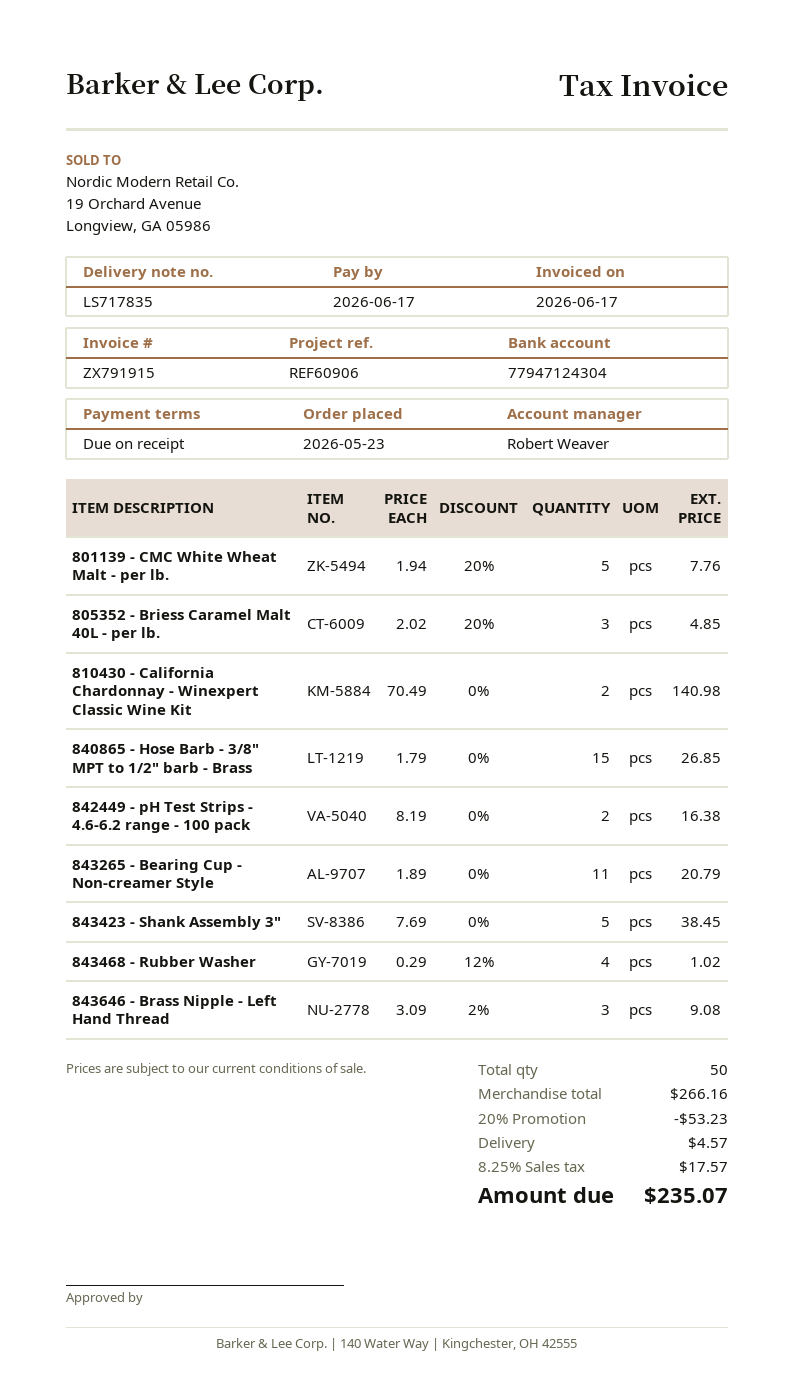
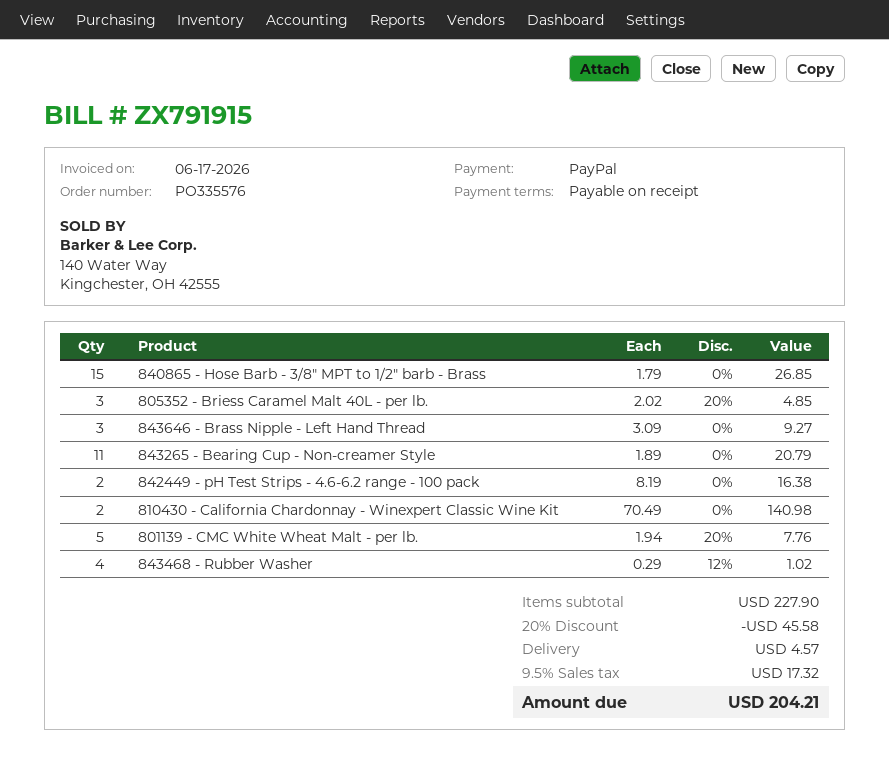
843423 - Shank Assembly 3": 5 x 7.69 = 38.45 -> none
843646 - Brass Nipple - Left Hand Thread: 3 x 3.09 - 2% = 9.08 -> 3 x 3.09 = 9.27
subtotal: 266.16 -> 227.90
discount: 20% = 53.23 -> 20% = 45.58
tax: 8.25% = 17.57 -> 9.5% = 17.32
total: 235.07 -> 204.21

